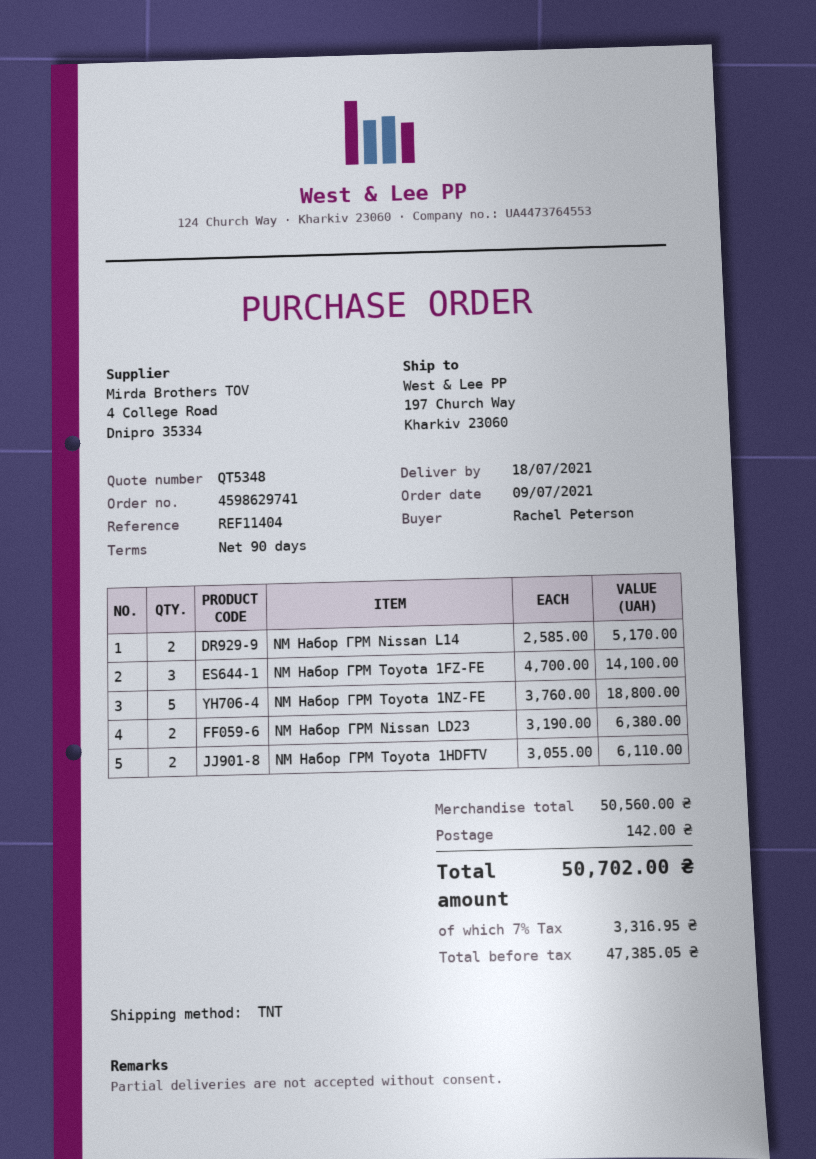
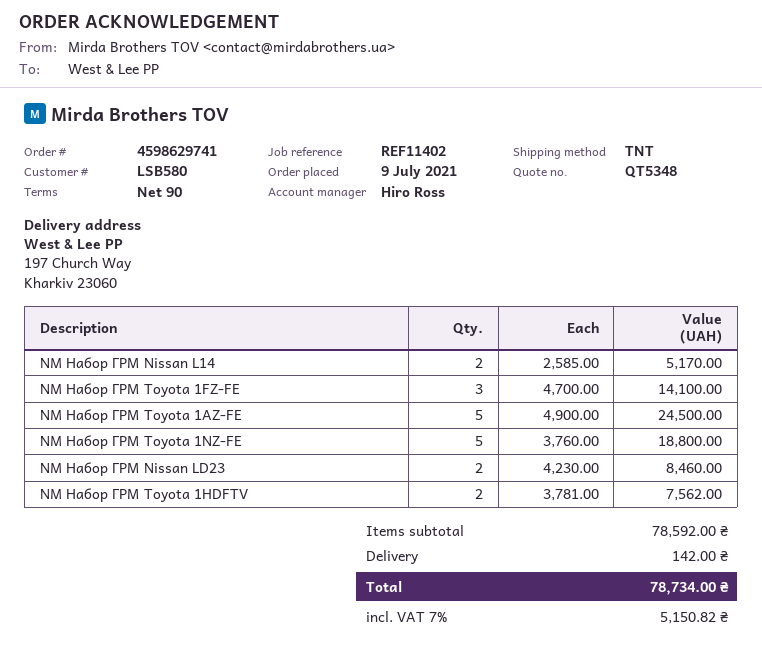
reference: REF11404 -> REF11402
NM Набор ГРМ Nissan LD23: 2 x 3190.00 = 6380.00 -> 2 x 4230.00 = 8460.00
NM Набор ГРМ Toyota 1HDFTV: 2 x 3055.00 = 6110.00 -> 2 x 3781.00 = 7562.00
NM Набор ГРМ Toyota 1AZ-FE: none -> 5 x 4900.00 = 24500.00
subtotal: 50560.00 -> 78592.00
tax: 7% = 3316.95 -> 7% = 5150.82
total: 50702.00 -> 78734.00

